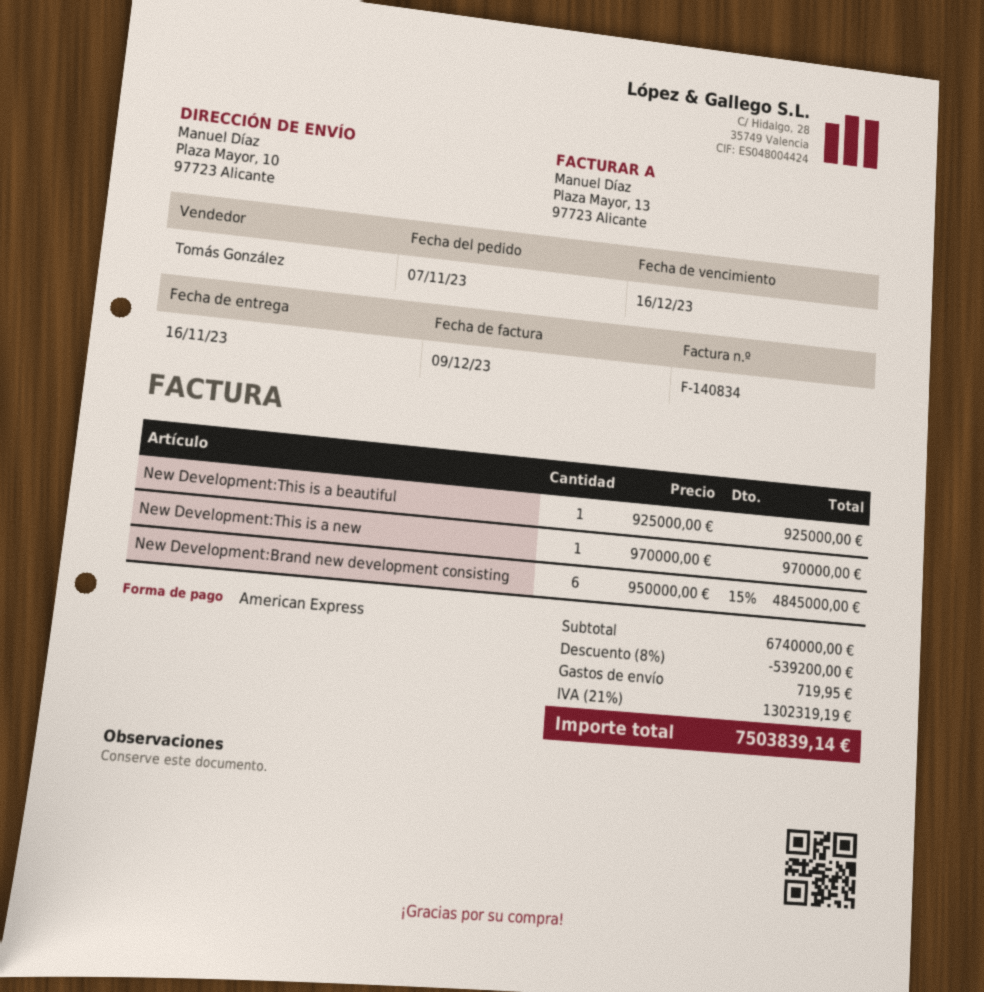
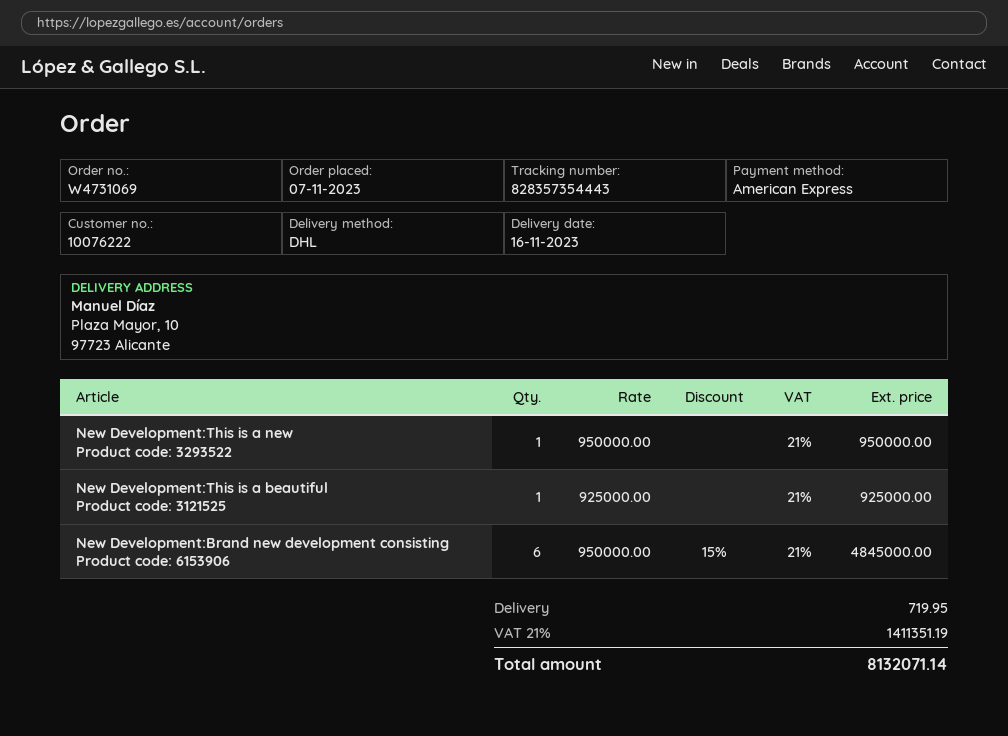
New Development:This is a new: 1 x 970000.00 = 970000.00 -> 1 x 950000.00 = 950000.00
discount: 8% = 539200.00 -> none
tax: 21% = 1302319.19 -> 21% = 1411351.19
total: 7503839.14 -> 8132071.14

